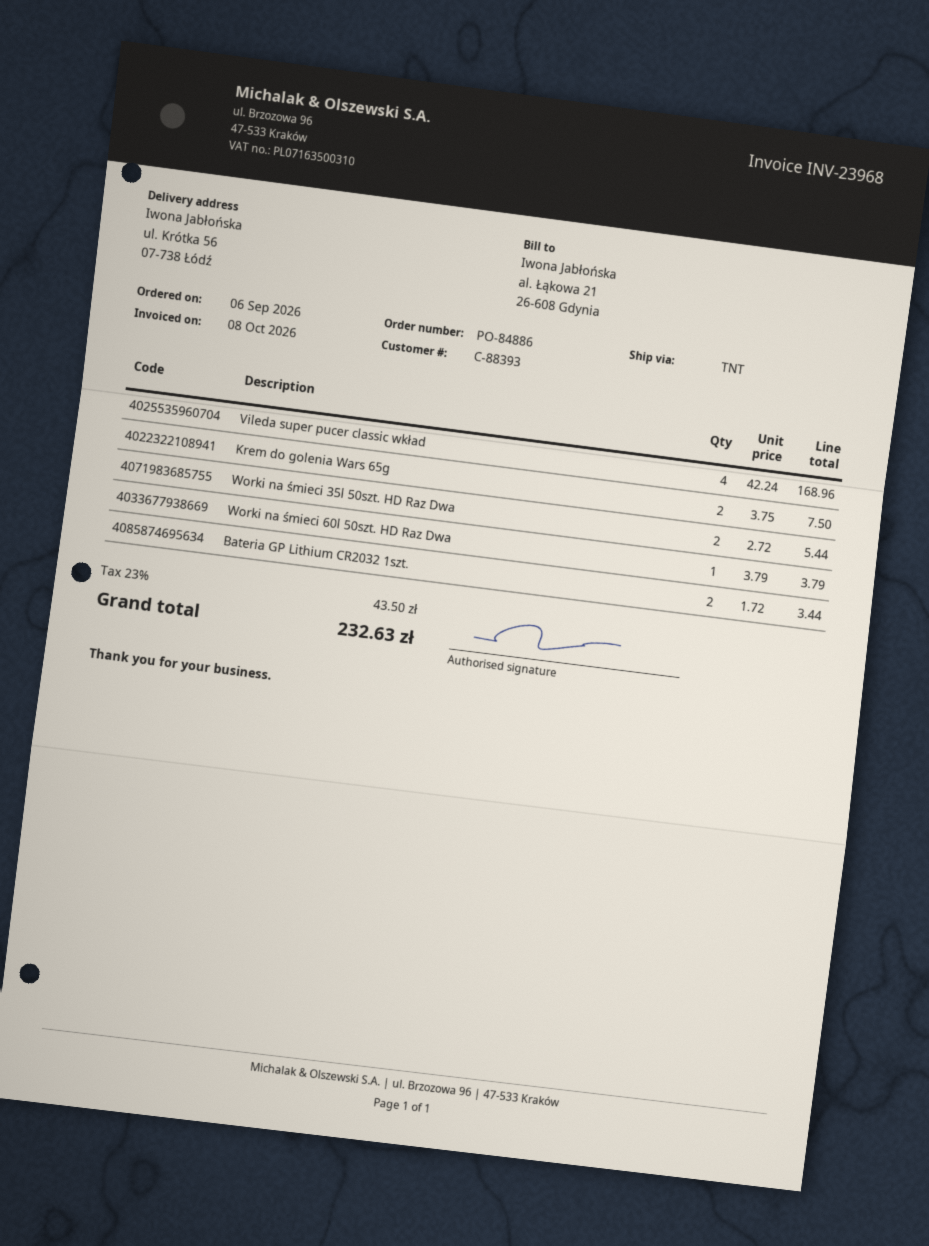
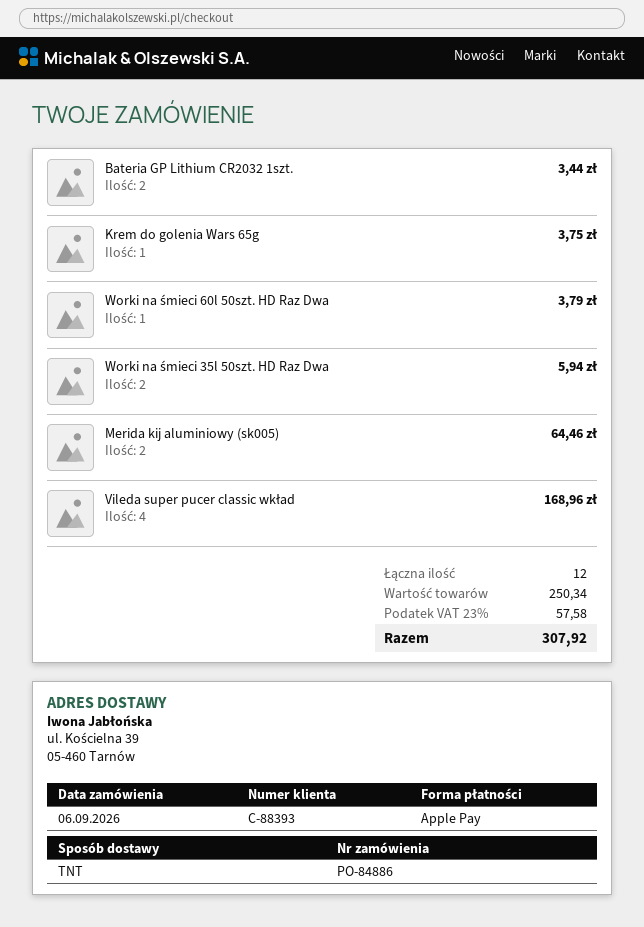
ship to: ul. Krótka 56, 07-738 Łódź -> ul. Kościelna 39, 05-460 Tarnów
Krem do golenia Wars 65g: 2 for 7.50 -> 1 for 3.75
Worki na śmieci 35l 50szt. HD Raz Dwa: 2 for 5.44 -> 2 for 5.94
Merida kij aluminiowy (sk005): none -> 2 for 64.46
tax: 23% = 43.50 -> 23% = 57.58
total: 232.63 -> 307.92

